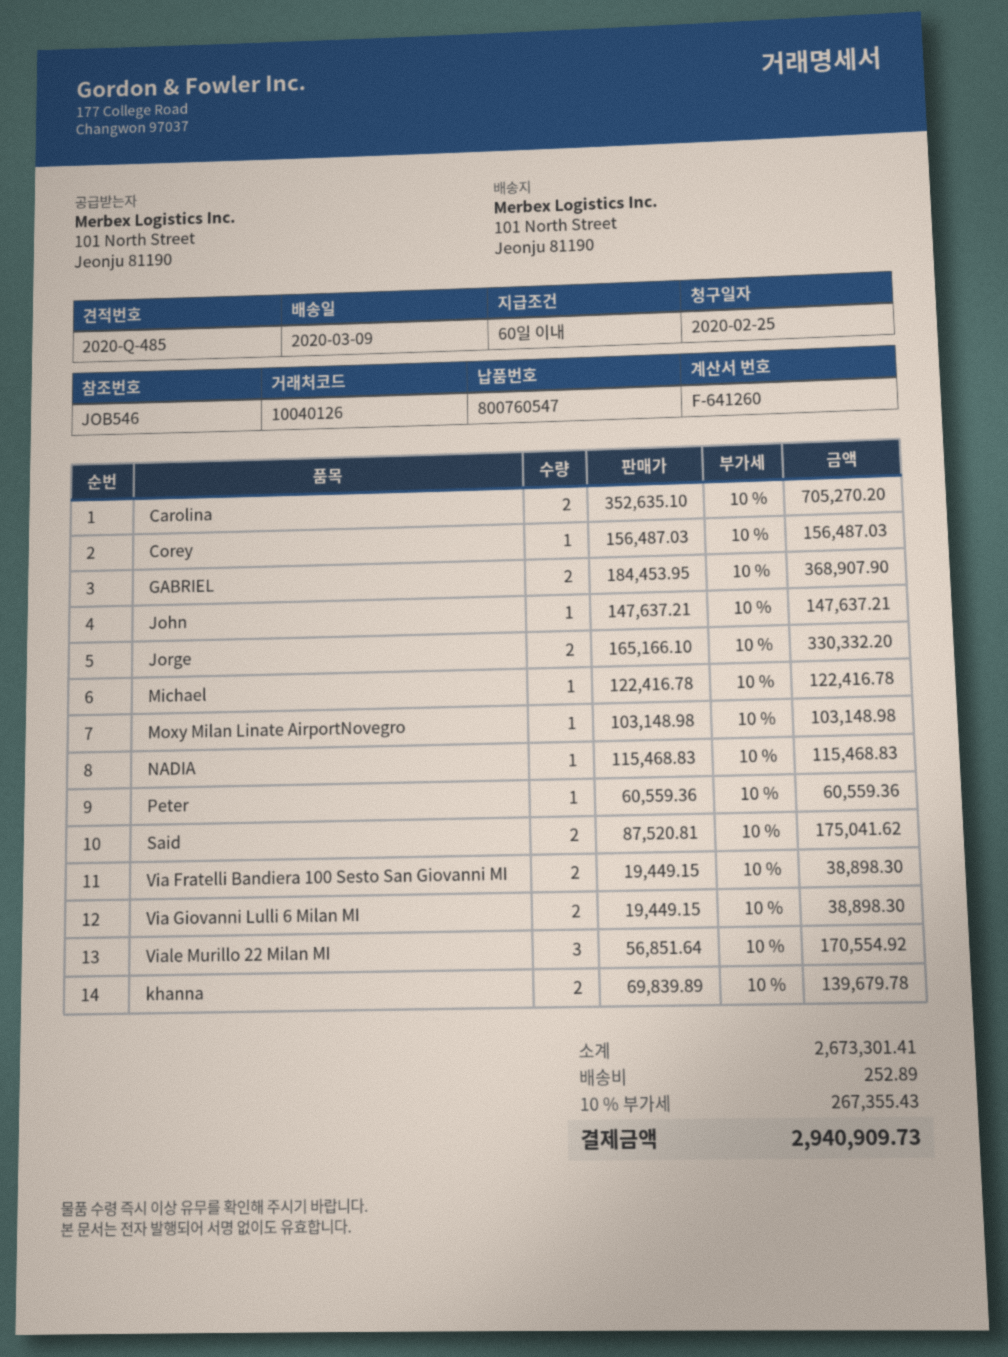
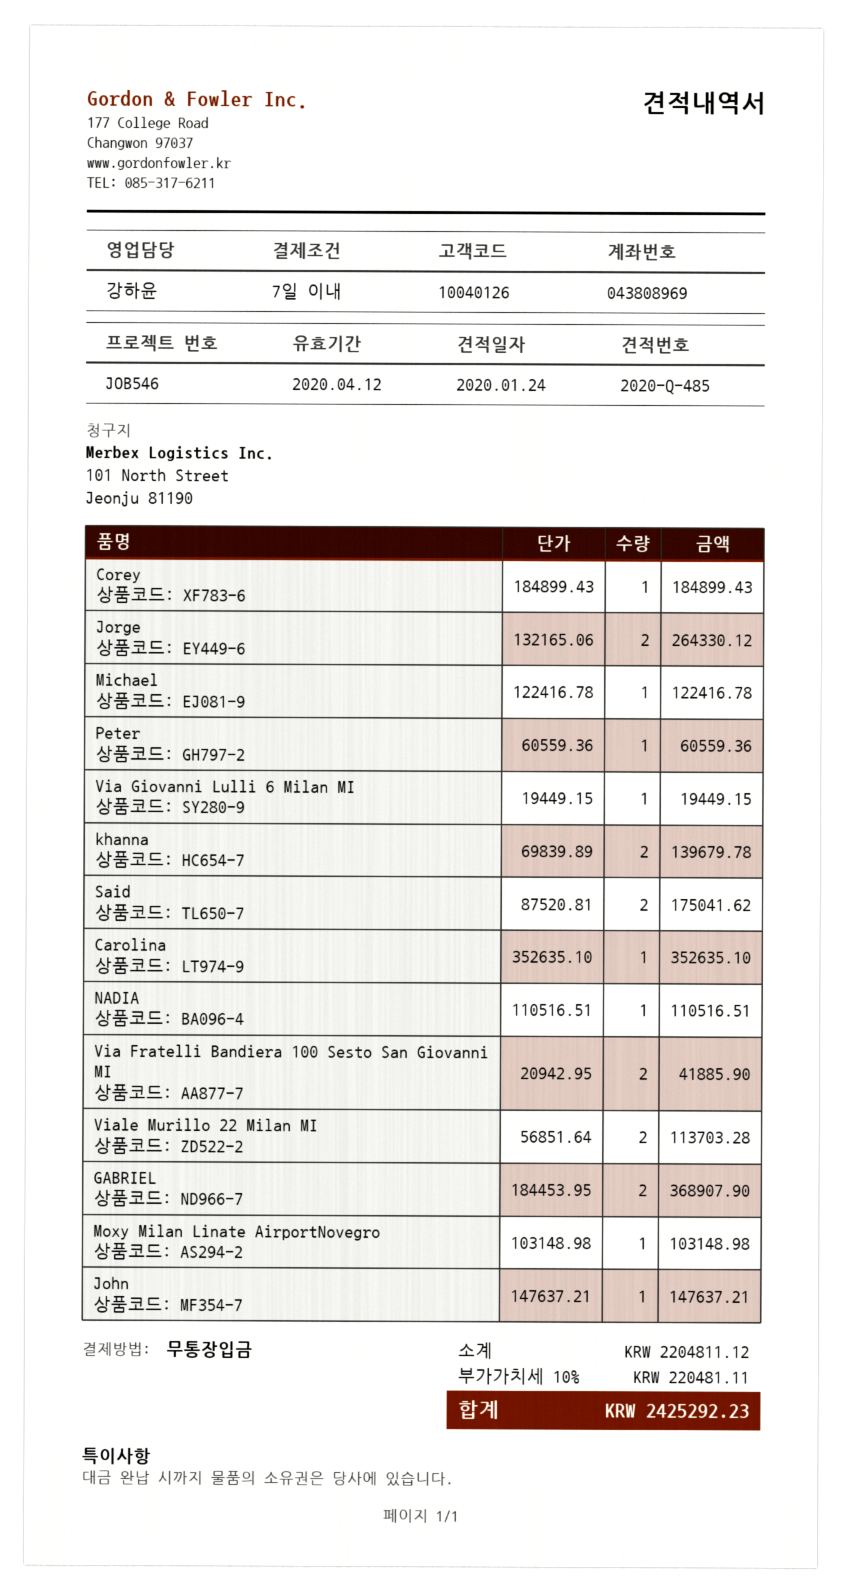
payment terms: 60 days -> 7 days
Carolina: 2 x 352635.10 = 705270.20 -> 1 x 352635.10 = 352635.10
Corey: 1 x 156487.03 = 156487.03 -> 1 x 184899.43 = 184899.43
Jorge: 2 x 165166.10 = 330332.20 -> 2 x 132165.06 = 264330.12
NADIA: 1 x 115468.83 = 115468.83 -> 1 x 110516.51 = 110516.51
Via Fratelli Bandiera 100 Sesto San Giovanni MI: 2 x 19449.15 = 38898.30 -> 2 x 20942.95 = 41885.90
Via Giovanni Lulli 6 Milan MI: 2 x 19449.15 = 38898.30 -> 1 x 19449.15 = 19449.15
Viale Murillo 22 Milan MI: 3 x 56851.64 = 170554.92 -> 2 x 56851.64 = 113703.28
subtotal: 2673301.41 -> 2204811.12
shipping: 252.89 -> none
tax: 10% = 267355.43 -> 10% = 220481.11
total: 2940909.73 -> 2425292.23

